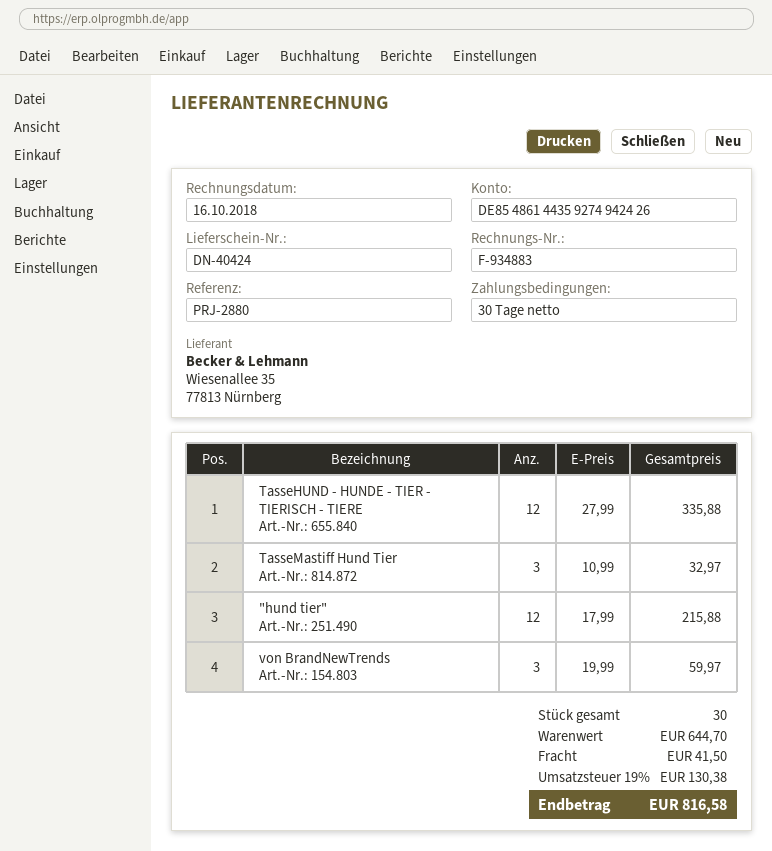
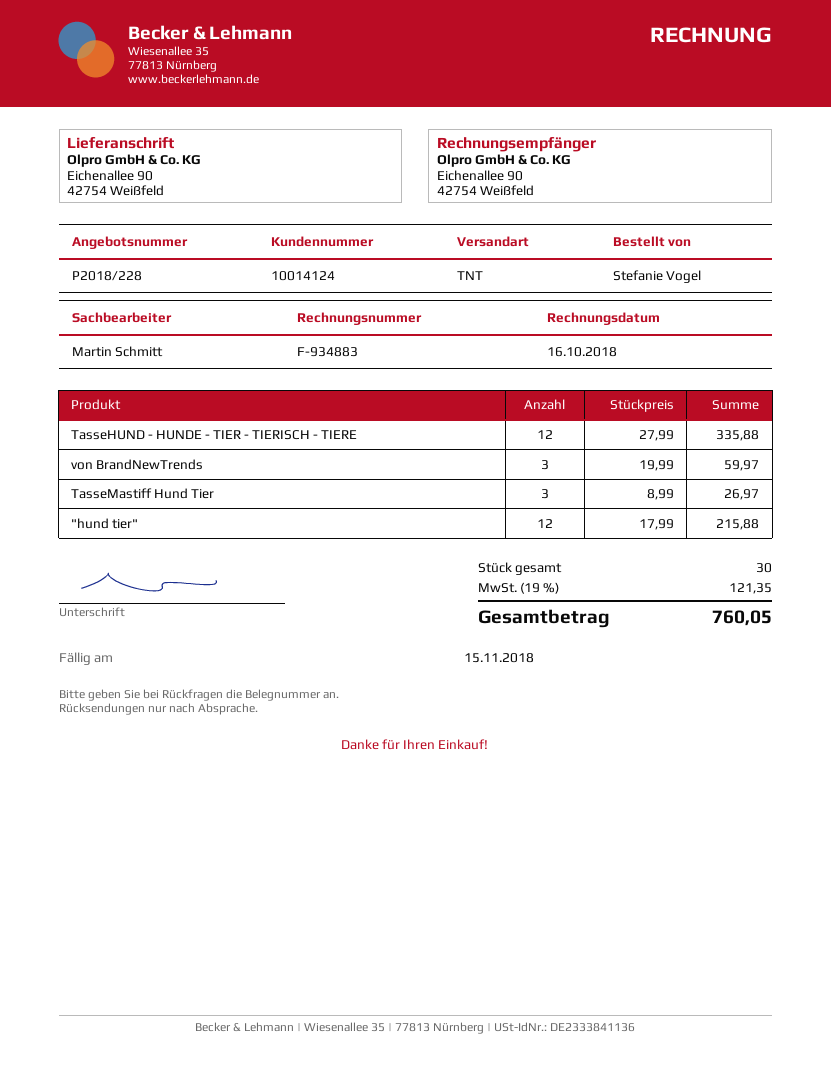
TasseMastiff Hund Tier: 3 x 10.99 = 32.97 -> 3 x 8.99 = 26.97
shipping: 41.50 -> none
tax: 19% = 130.38 -> 19% = 121.35
total: 816.58 -> 760.05

